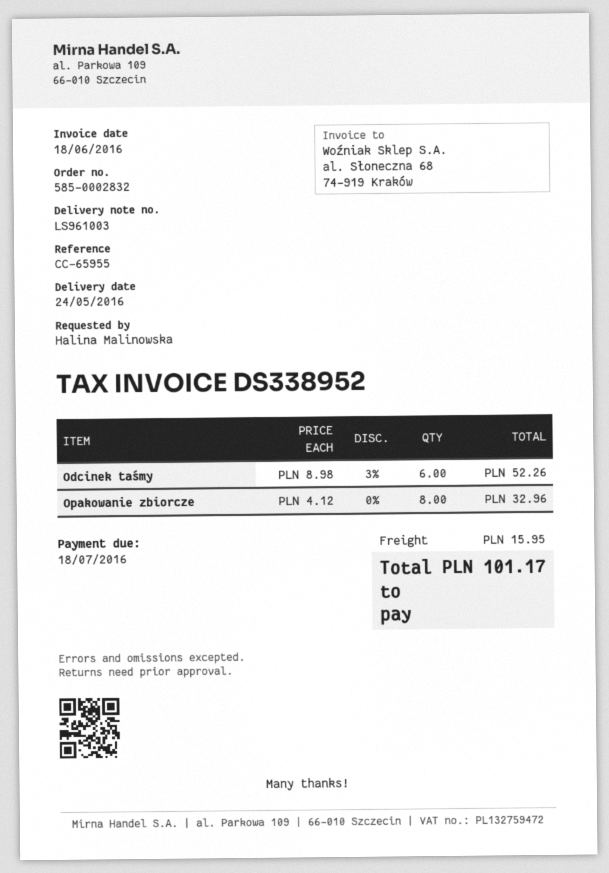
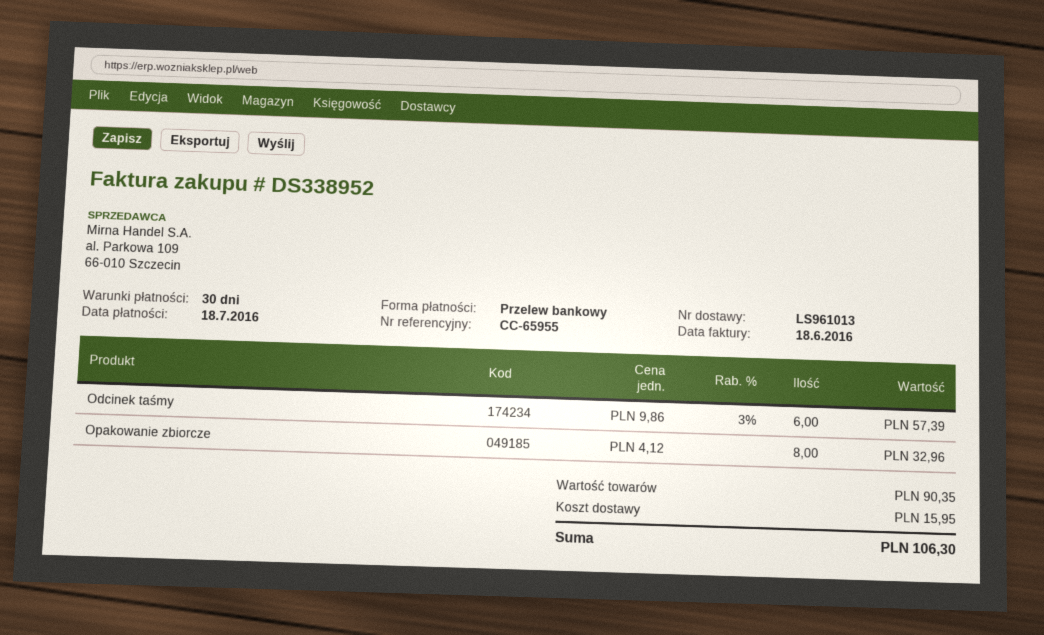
delivery note number: LS961003 -> LS961013
Odcinek taśmy: 6 x 8.98 - 3% = 52.26 -> 6 x 9.86 - 3% = 57.39
total: 101.17 -> 106.30

